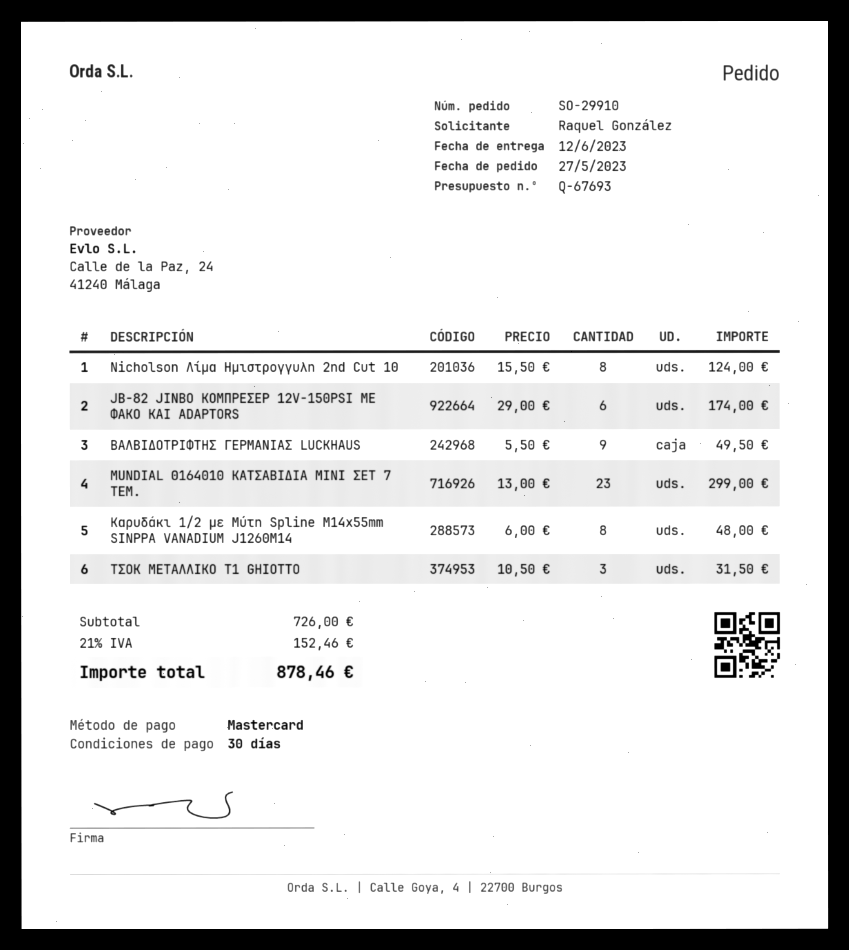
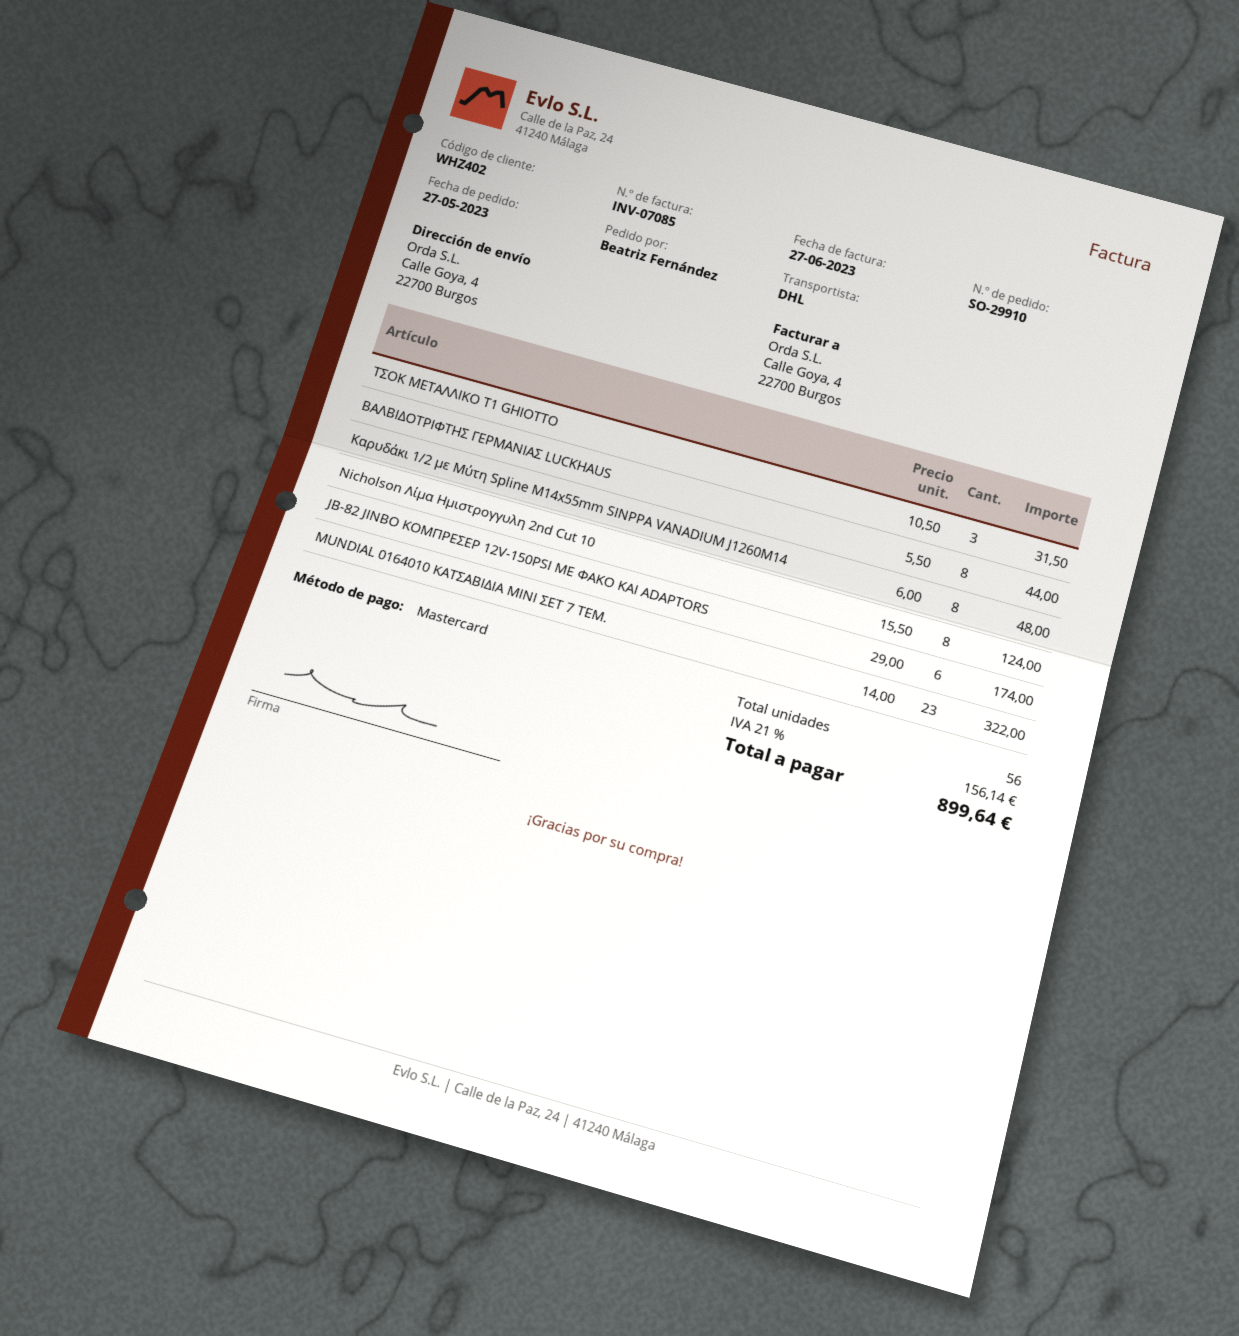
ordered by: Raquel González -> Beatriz Fernández
ΒΑΛΒΙΔΟΤΡΙΦΤΗΣ ΓΕΡΜΑΝΙΑΣ LUCKHAUS: 9 x 5.50 = 49.50 -> 8 x 5.50 = 44.00
MUNDIAL 0164010 ΚΑΤΣΑΒΙΔΙΑ ΜΙΝΙ ΣΕΤ 7 ΤΕΜ.: 23 x 13.00 = 299.00 -> 23 x 14.00 = 322.00
tax: 21% = 152.46 -> 21% = 156.14
total: 878.46 -> 899.64

